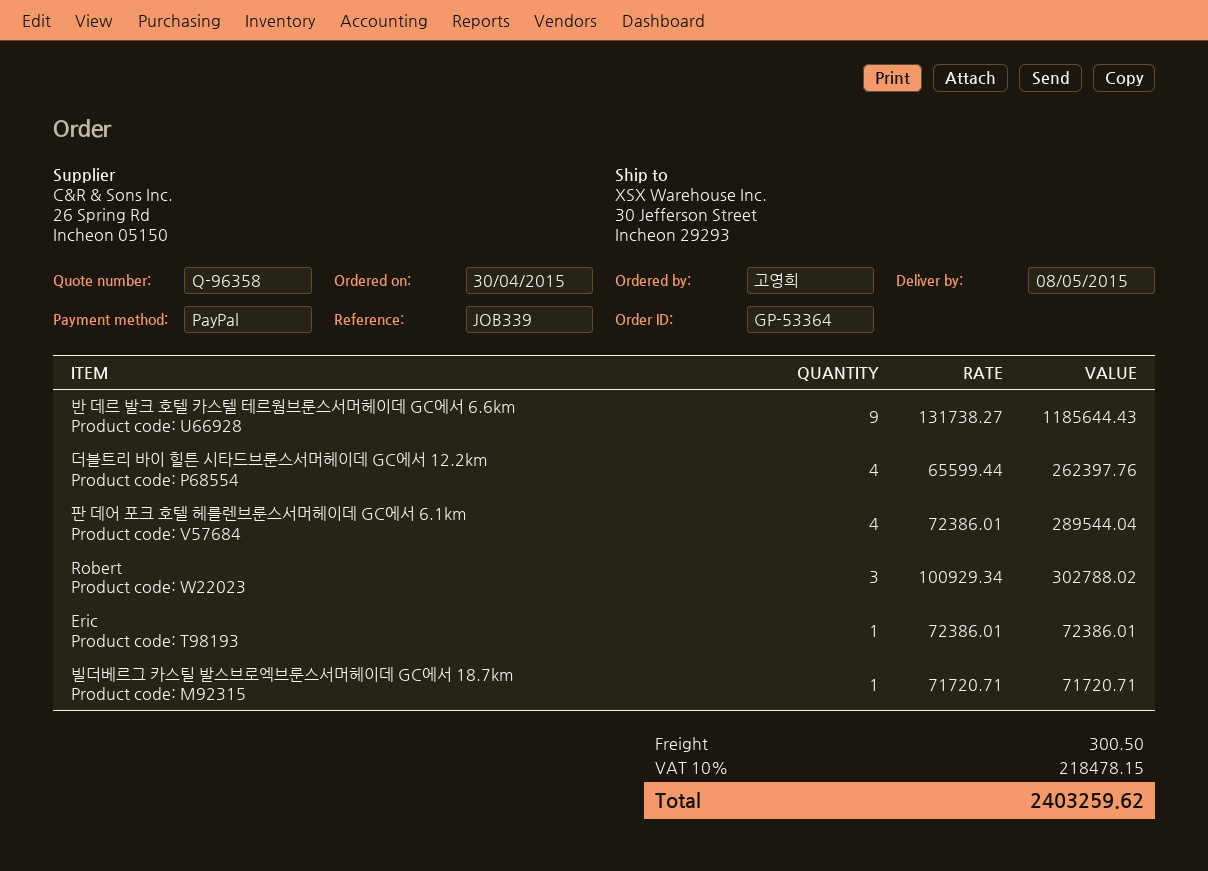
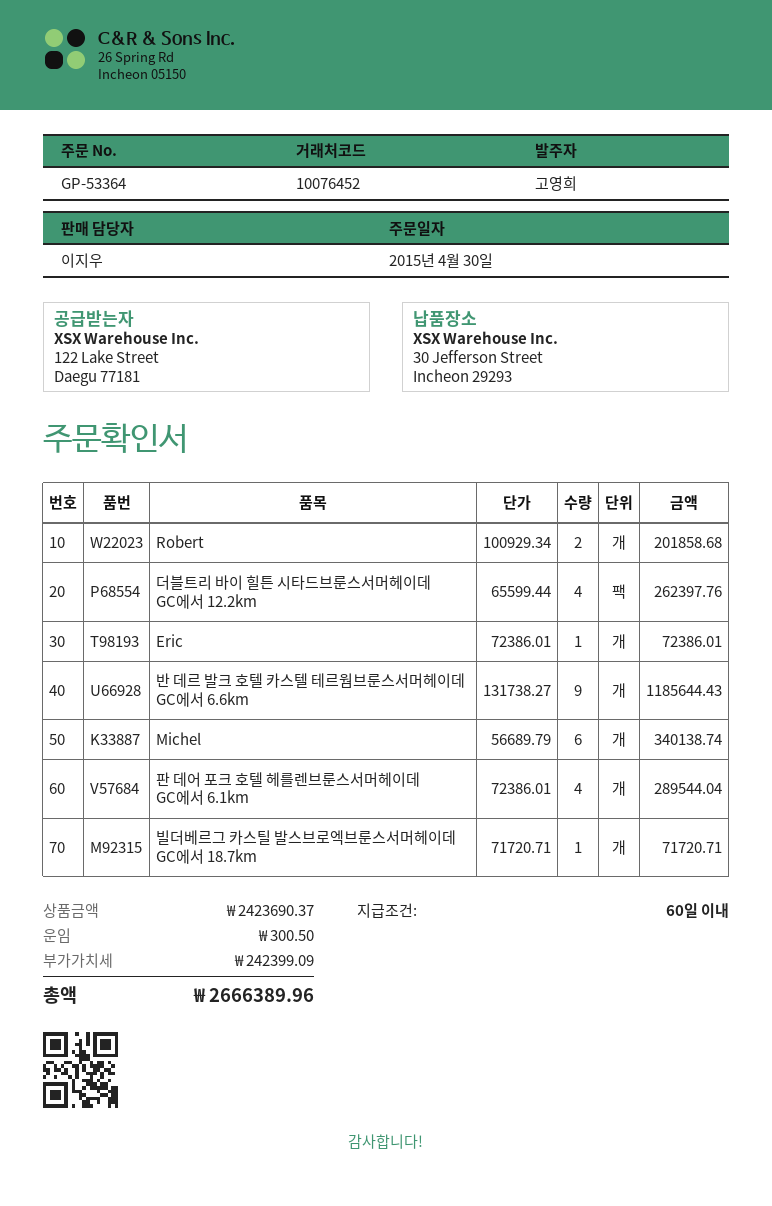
Robert: 3 x 100929.34 = 302788.02 -> 2 x 100929.34 = 201858.68
Michel: none -> 6 x 56689.79 = 340138.74
tax: 218478.15 -> 242399.09
total: 2403259.62 -> 2666389.96

